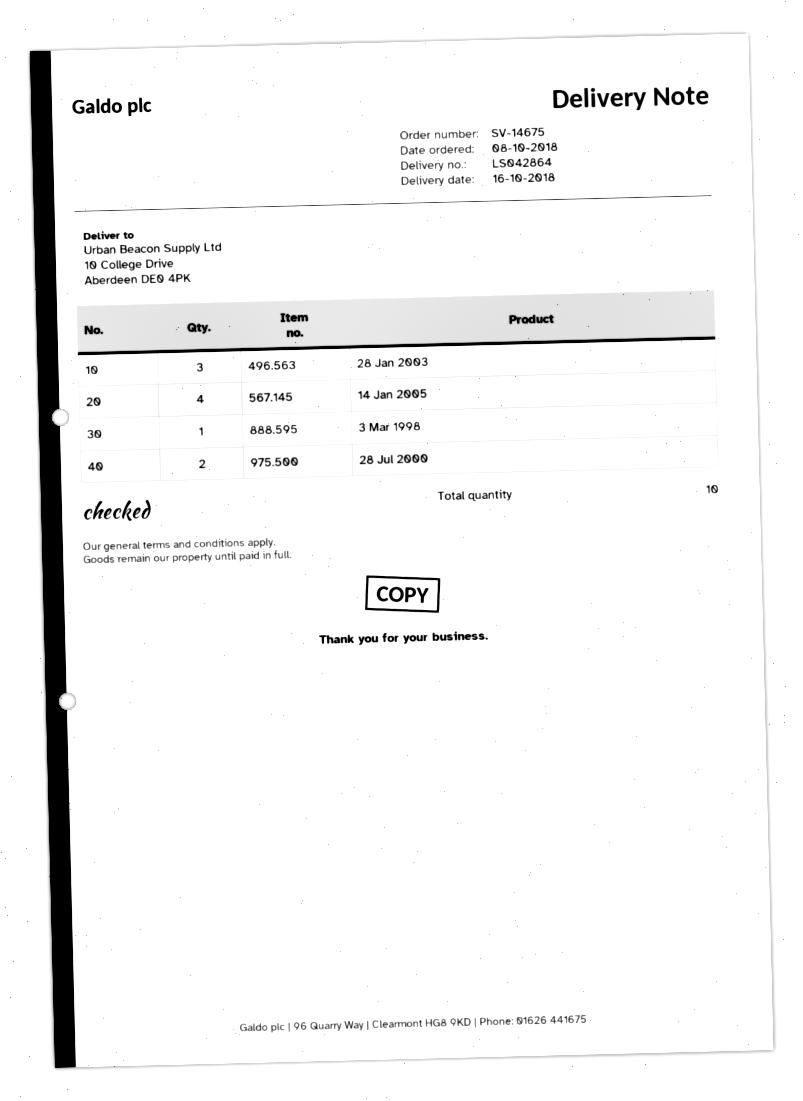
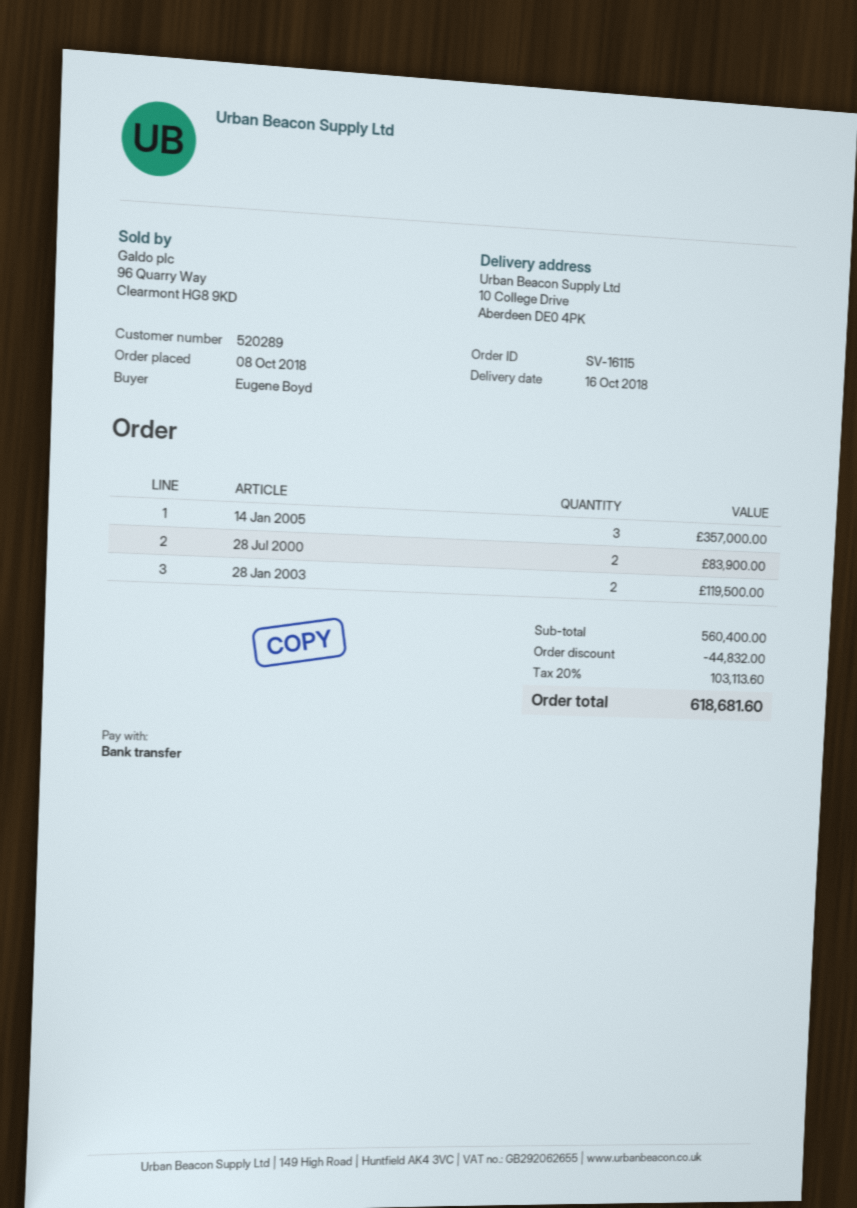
order number: SV-14675 -> SV-16115
28 Jan 2003: 3 -> 2
14 Jan 2005: 4 -> 3
3 Mar 1998: 1 -> none

